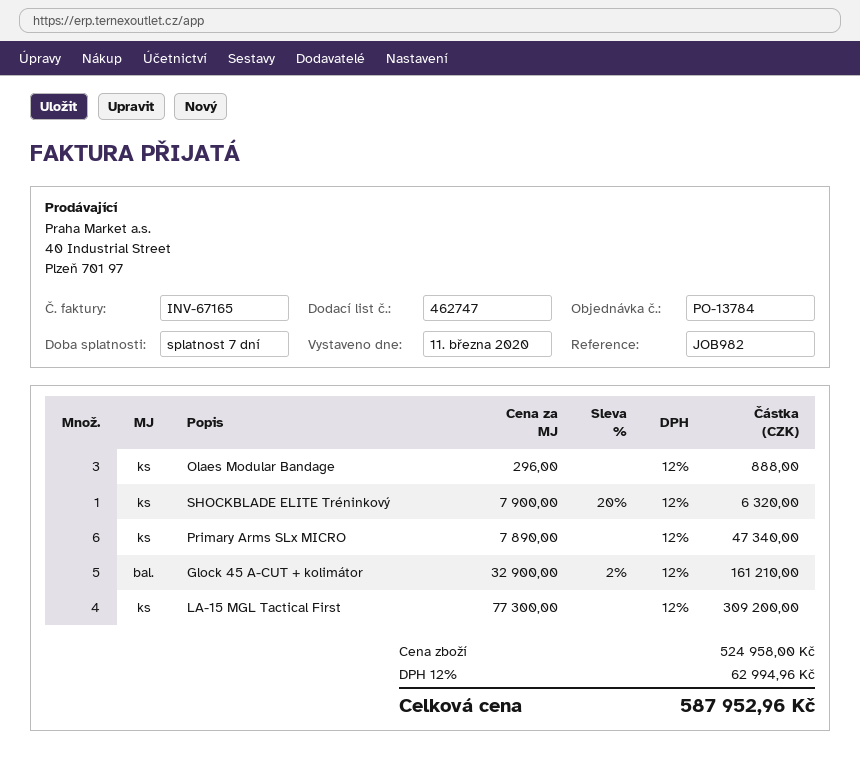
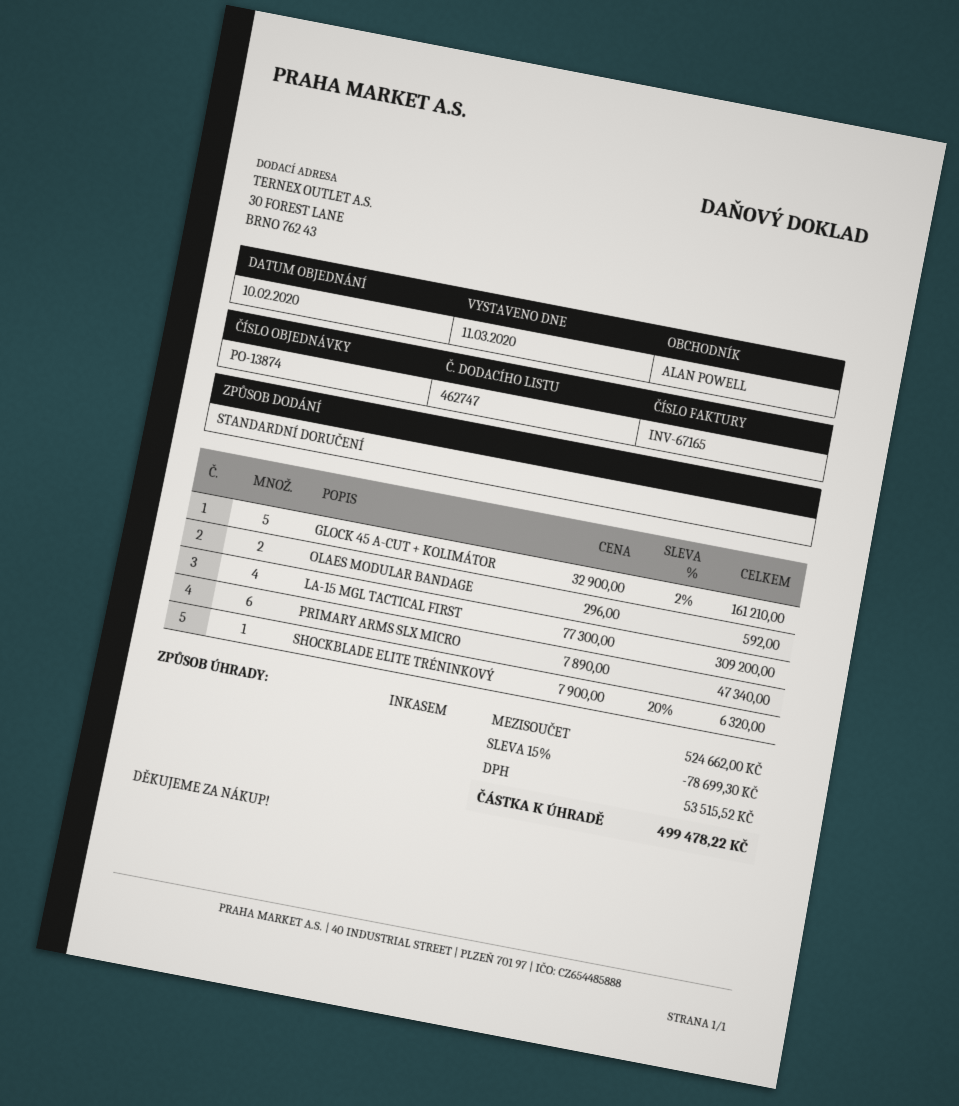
order number: PO-13784 -> PO-13874
Olaes Modular Bandage: 3 x 296.00 = 888.00 -> 2 x 296.00 = 592.00
subtotal: 524958.00 -> 524662.00
discount: none -> 15% = 78699.30
tax: 62994.96 -> 53515.52
total: 587952.96 -> 499478.22

